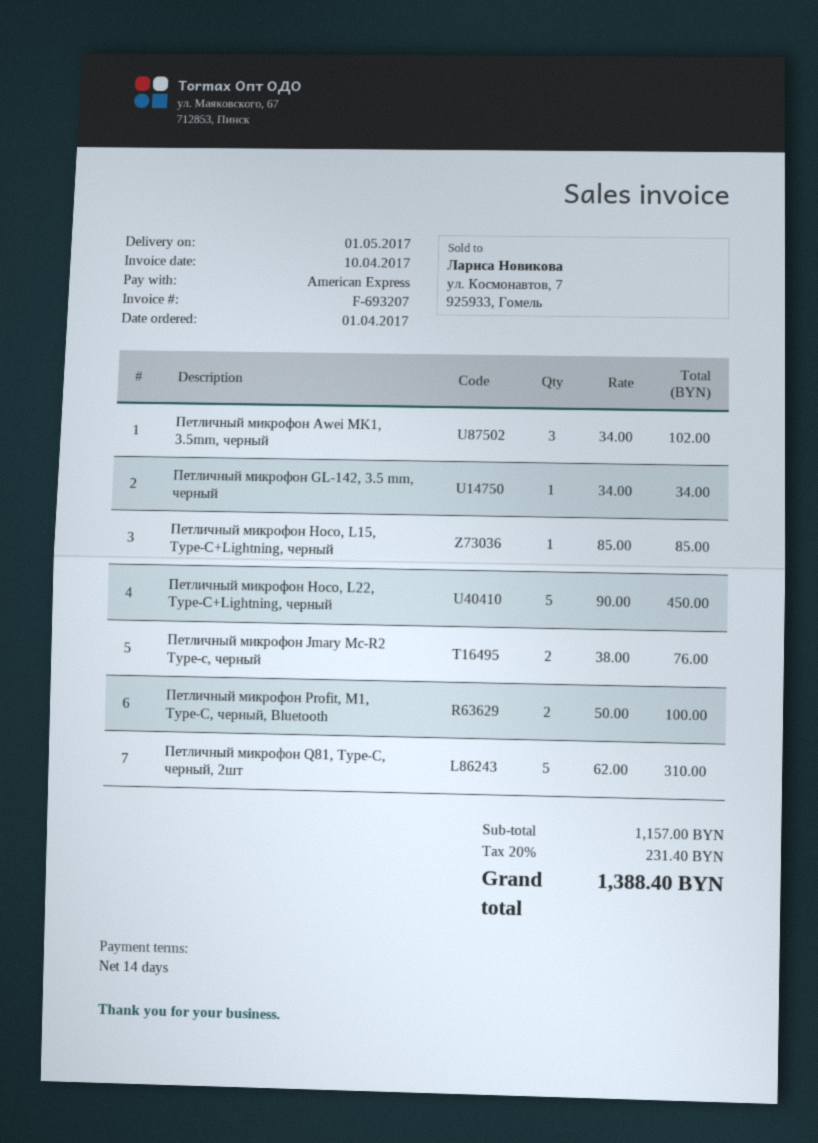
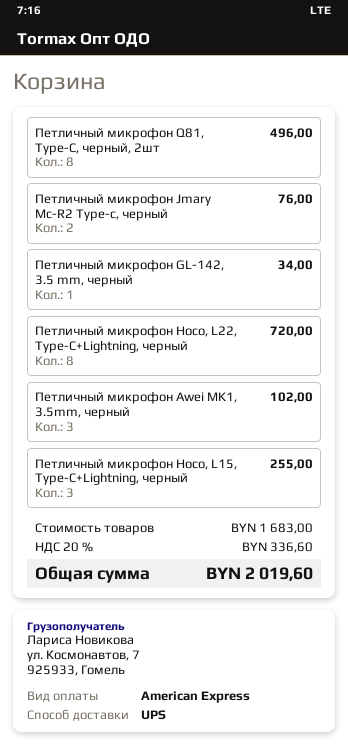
Петличный микрофон Hoco, L15, Type-C+Lightning, черный: 1 for 85.00 -> 3 for 255.00
Петличный микрофон Hoco, L22, Type-C+Lightning, черный: 5 for 450.00 -> 8 for 720.00
Петличный микрофон Profit, M1, Type-C, черный, Bluetooth: 2 for 100.00 -> none
Петличный микрофон Q81, Type-C, черный, 2шт: 5 for 310.00 -> 8 for 496.00
subtotal: 1157.00 -> 1683.00
tax: 20% = 231.40 -> 20% = 336.60
total: 1388.40 -> 2019.60

